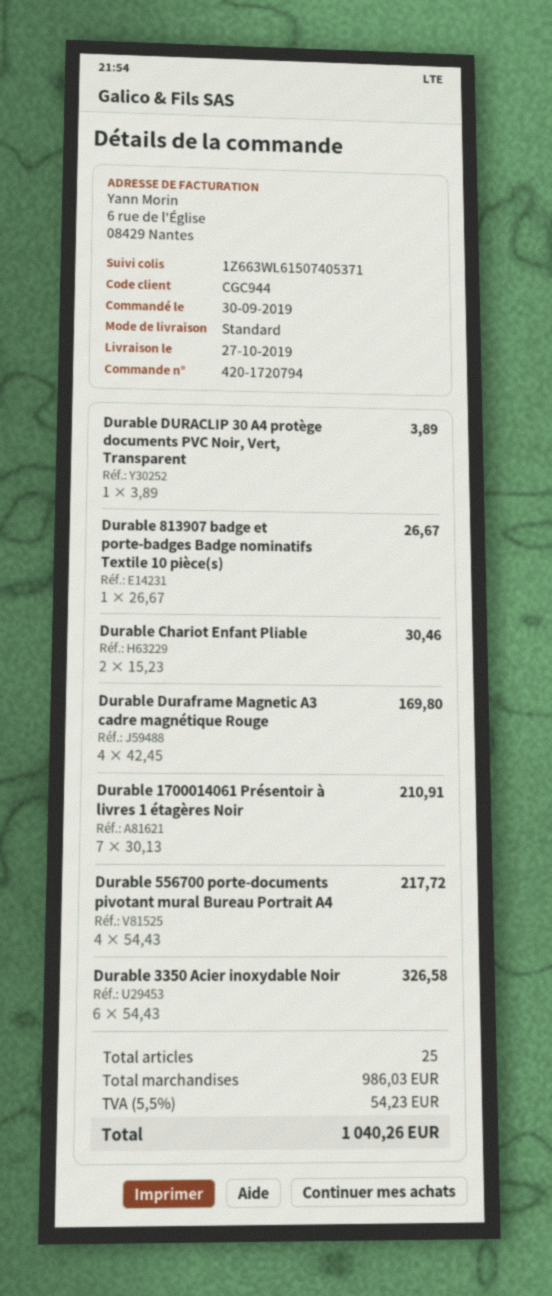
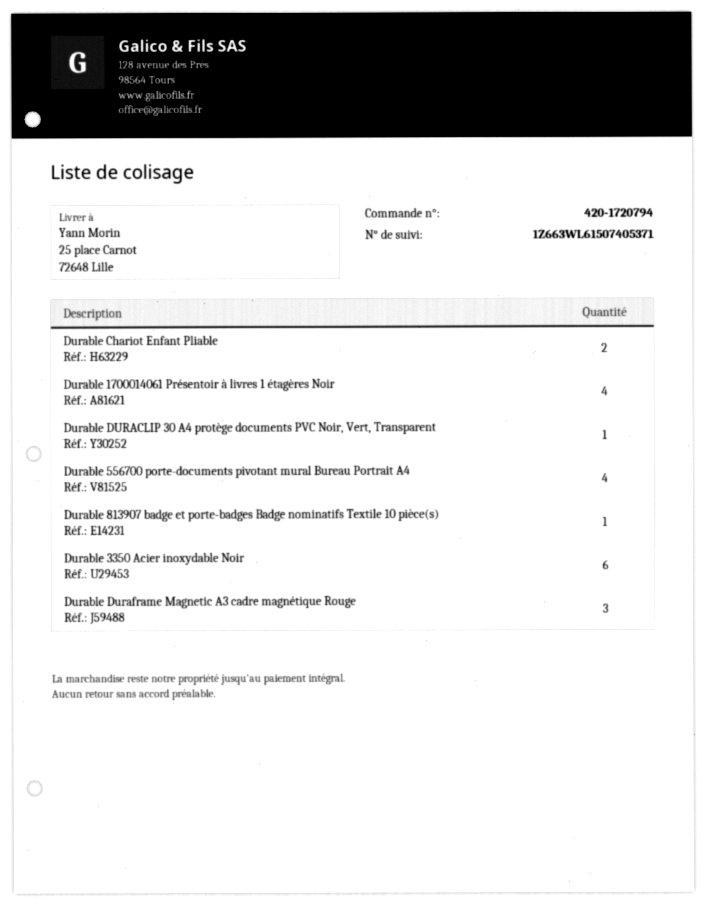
Durable Duraframe Magnetic A3 cadre magnétique Rouge: 4 -> 3
Durable 1700014061 Présentoir à livres 1 étagères Noir: 7 -> 4

